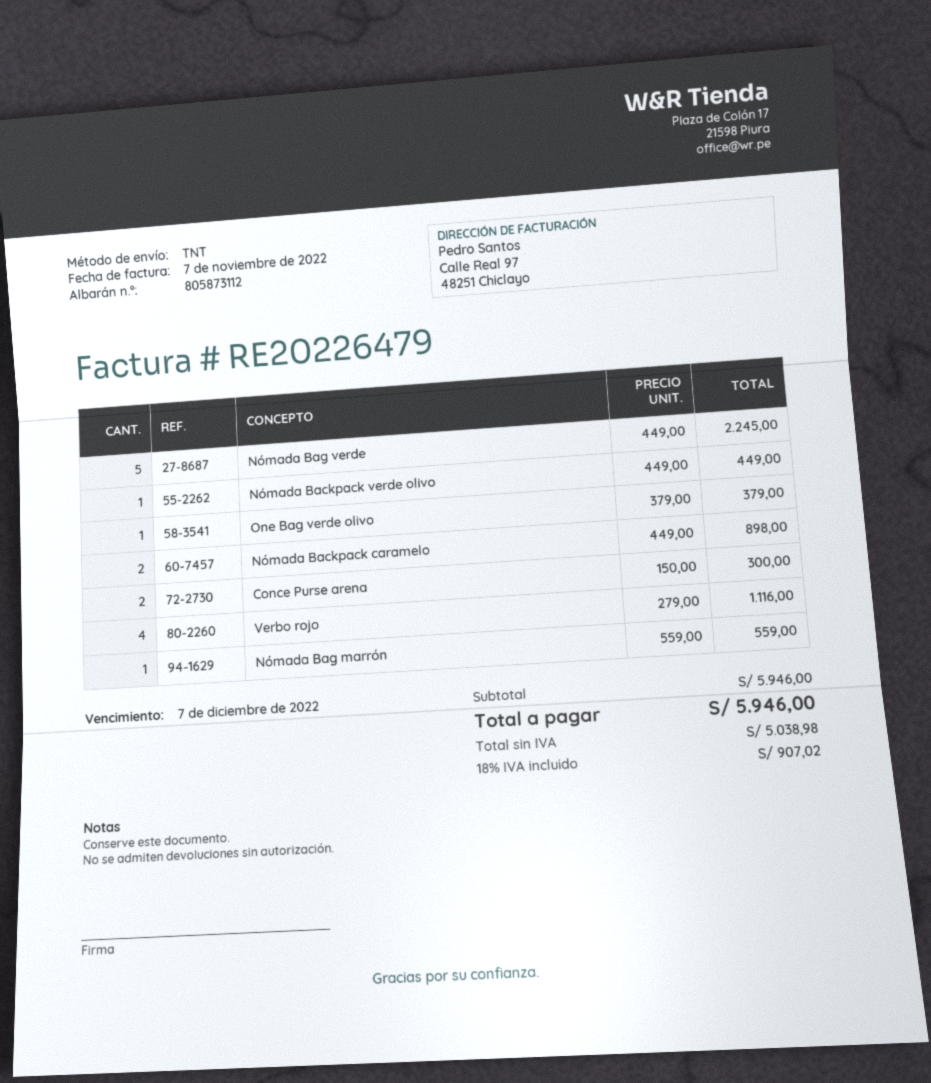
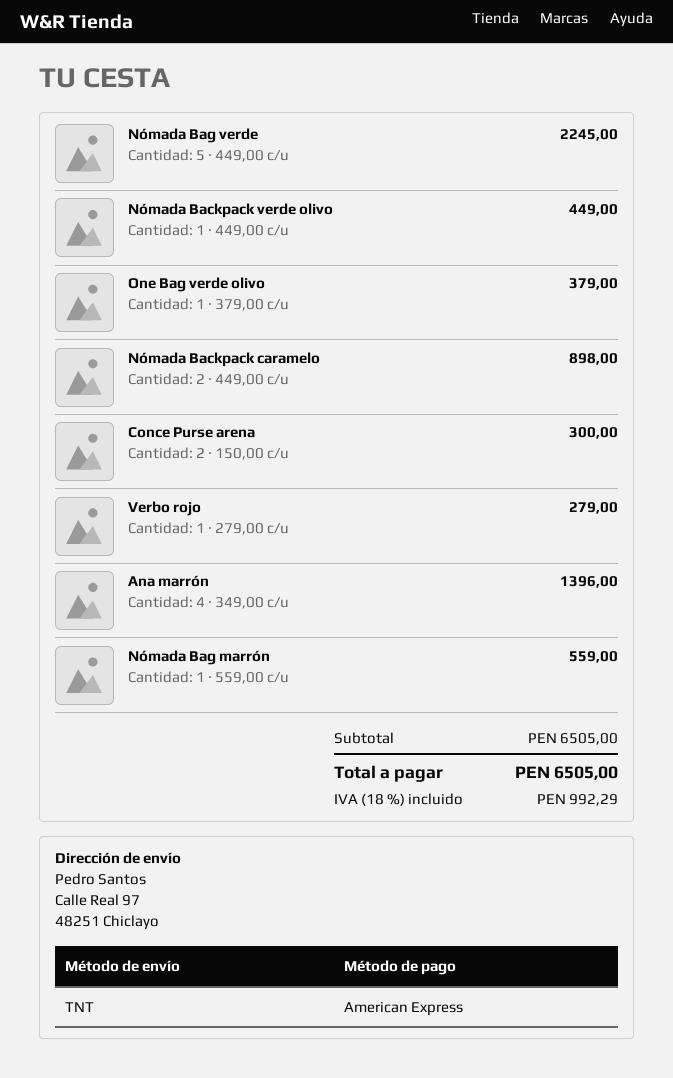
Verbo rojo: 4 x 279.00 = 1116.00 -> 1 x 279.00 = 279.00
Ana marrón: none -> 4 x 349.00 = 1396.00
subtotal: 5946.00 -> 6505.00
tax: 18% = 907.02 -> 18% = 992.29
total: 5946.00 -> 6505.00

